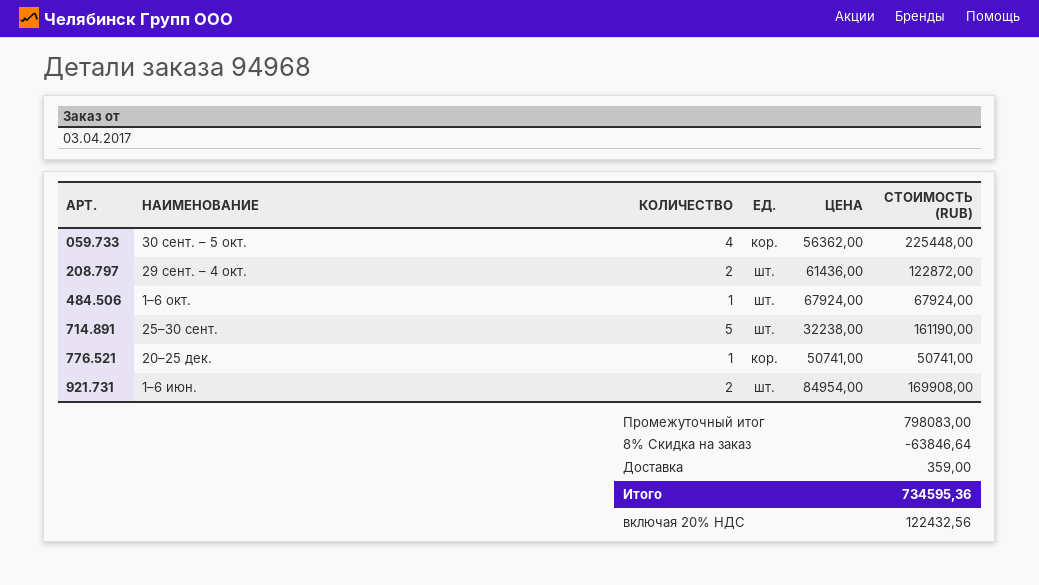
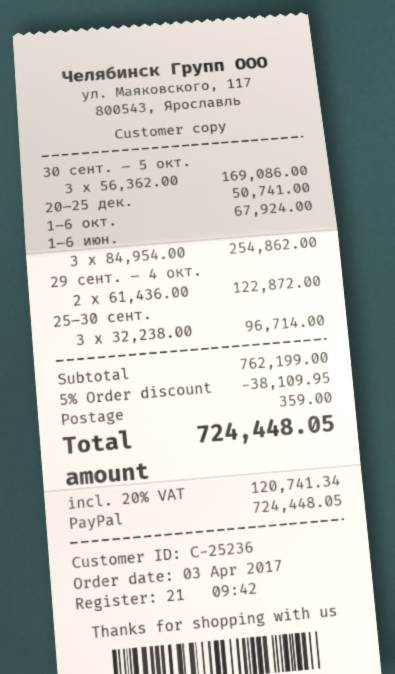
30 сент. – 5 окт.: 4 x 56362.00 = 225448.00 -> 3 x 56362.00 = 169086.00
25–30 сент.: 5 x 32238.00 = 161190.00 -> 3 x 32238.00 = 96714.00
1–6 июн.: 2 x 84954.00 = 169908.00 -> 3 x 84954.00 = 254862.00
subtotal: 798083.00 -> 762199.00
discount: 8% = 63846.64 -> 5% = 38109.95
tax: 20% = 122432.56 -> 20% = 120741.34
total: 734595.36 -> 724448.05

